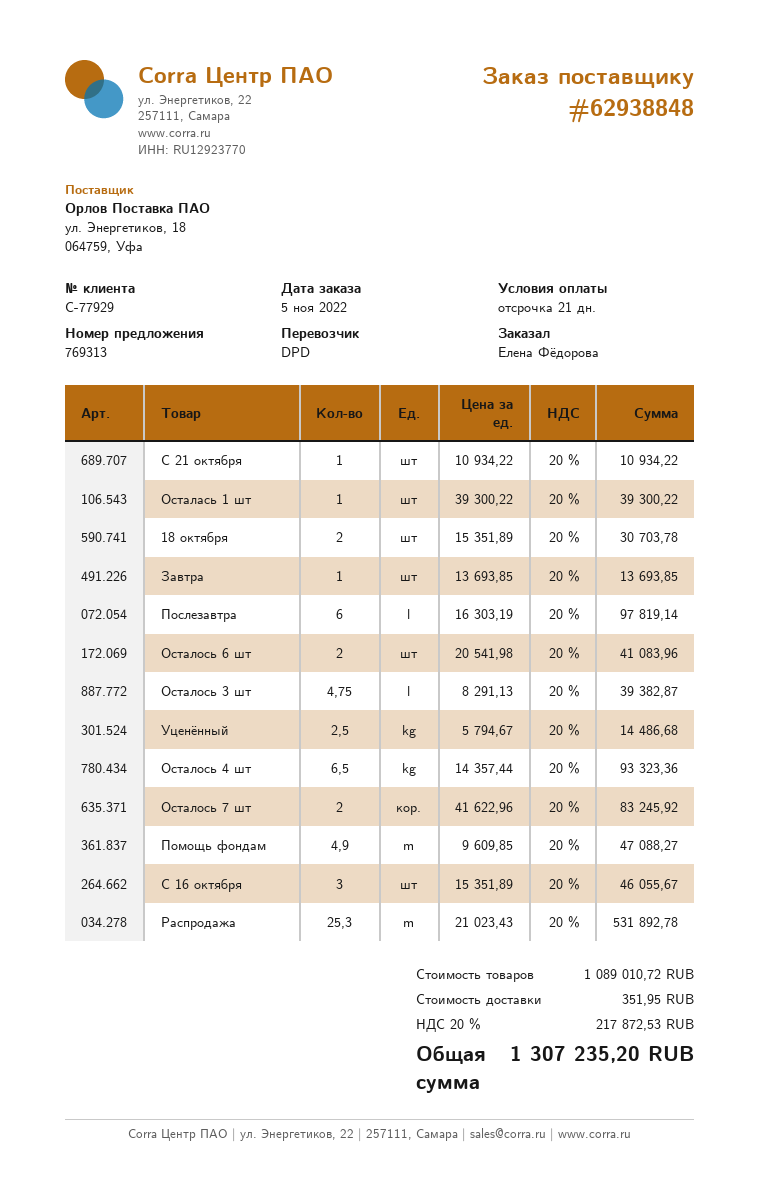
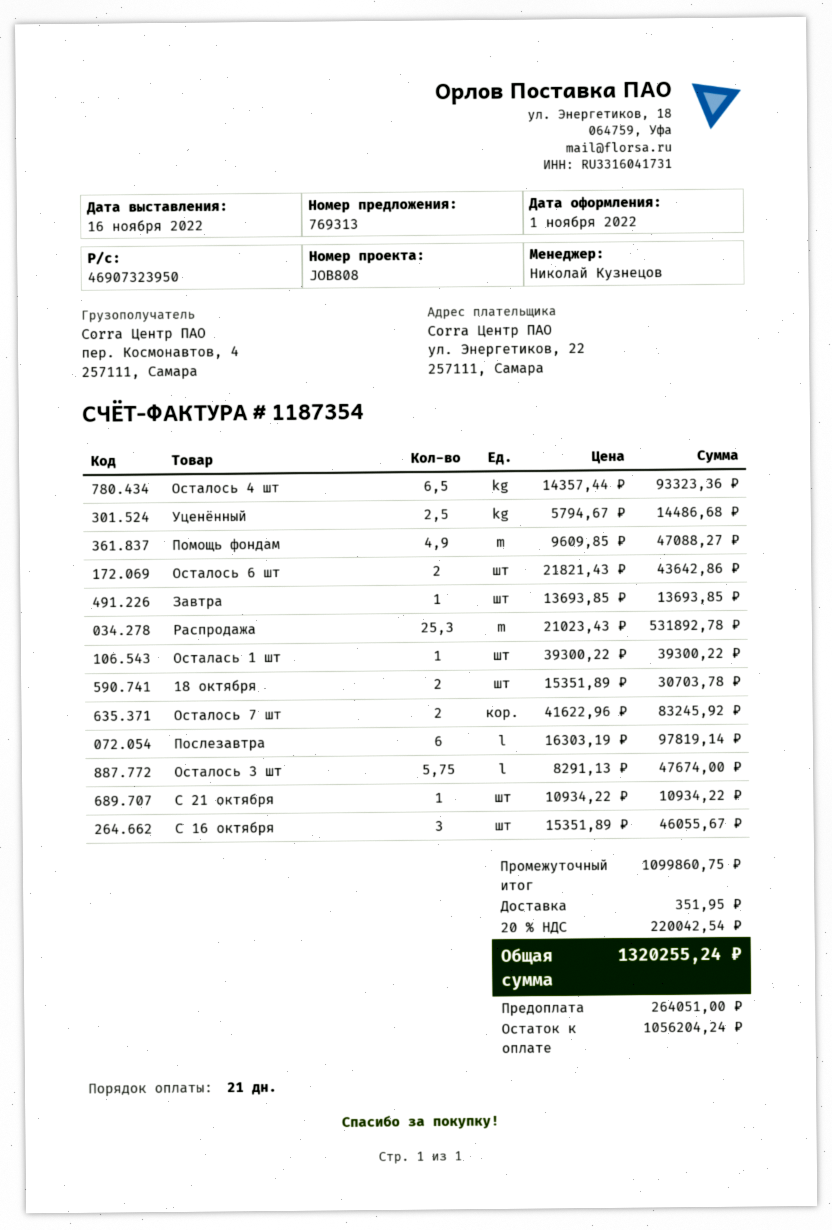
order date: 2022-11-05 -> 2022-11-01
Осталось 6 шт: 2 x 20541.98 = 41083.96 -> 2 x 21821.43 = 43642.86
Осталось 3 шт: 4.75 x 8291.13 = 39382.87 -> 5.75 x 8291.13 = 47674.00
subtotal: 1089010.72 -> 1099860.75
tax: 20% = 217872.53 -> 20% = 220042.54
total: 1307235.20 -> 1320255.24

